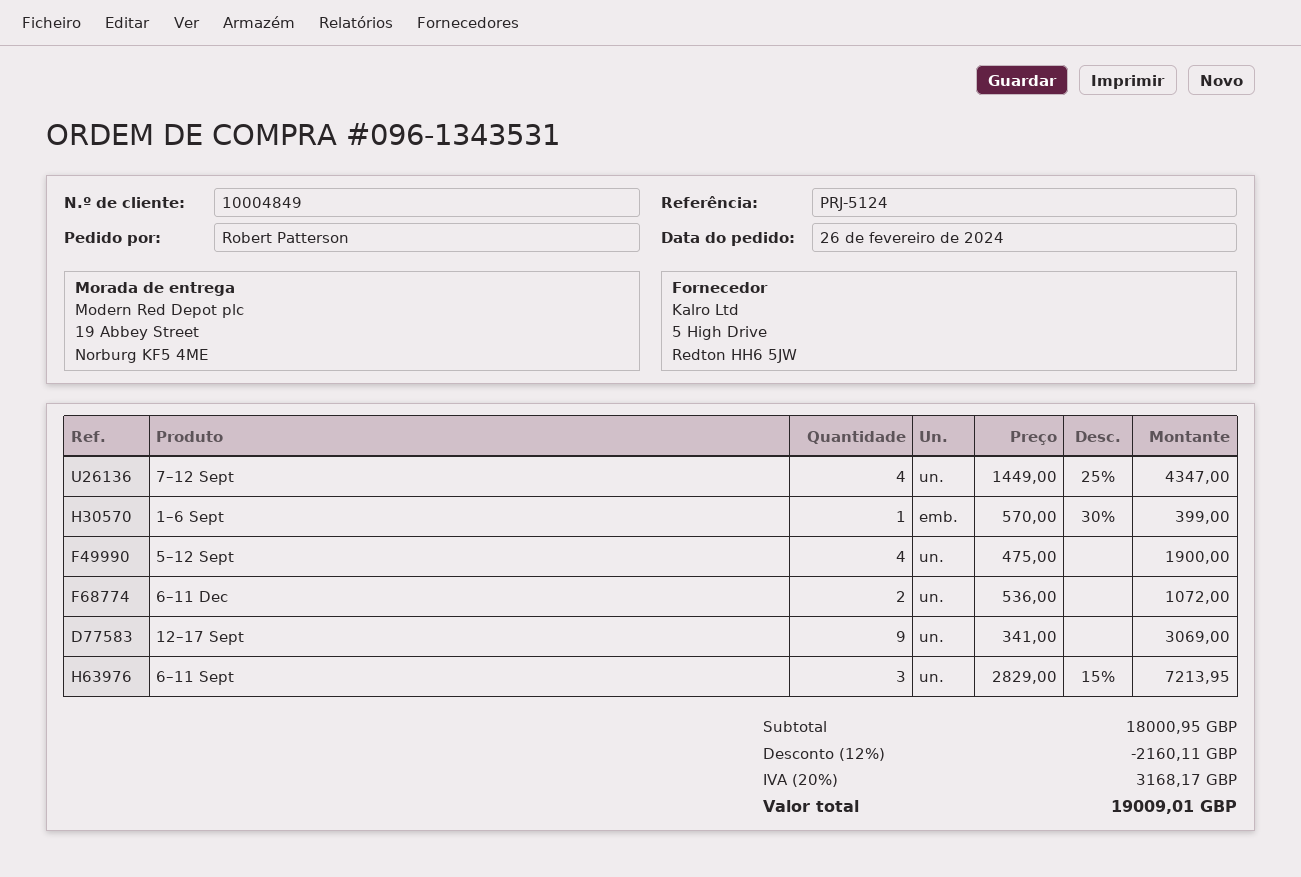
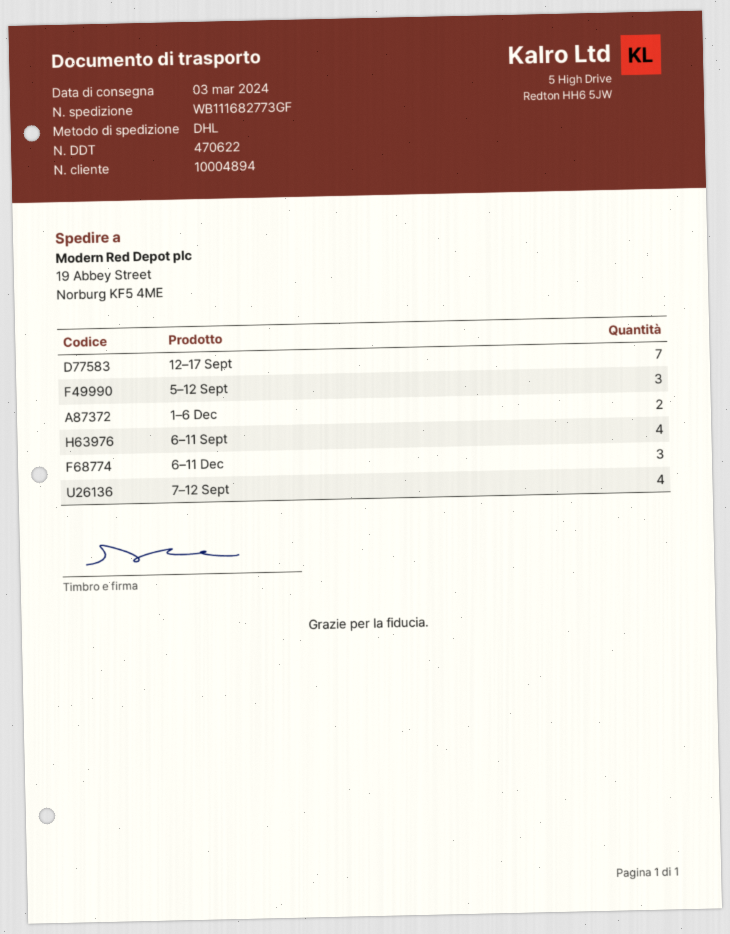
customer number: 10004849 -> 10004894
1–6 Sept: 1 -> none
5–12 Sept: 4 -> 3
6–11 Dec: 2 -> 3
12–17 Sept: 9 -> 7
6–11 Sept: 3 -> 4
1–6 Dec: none -> 2

